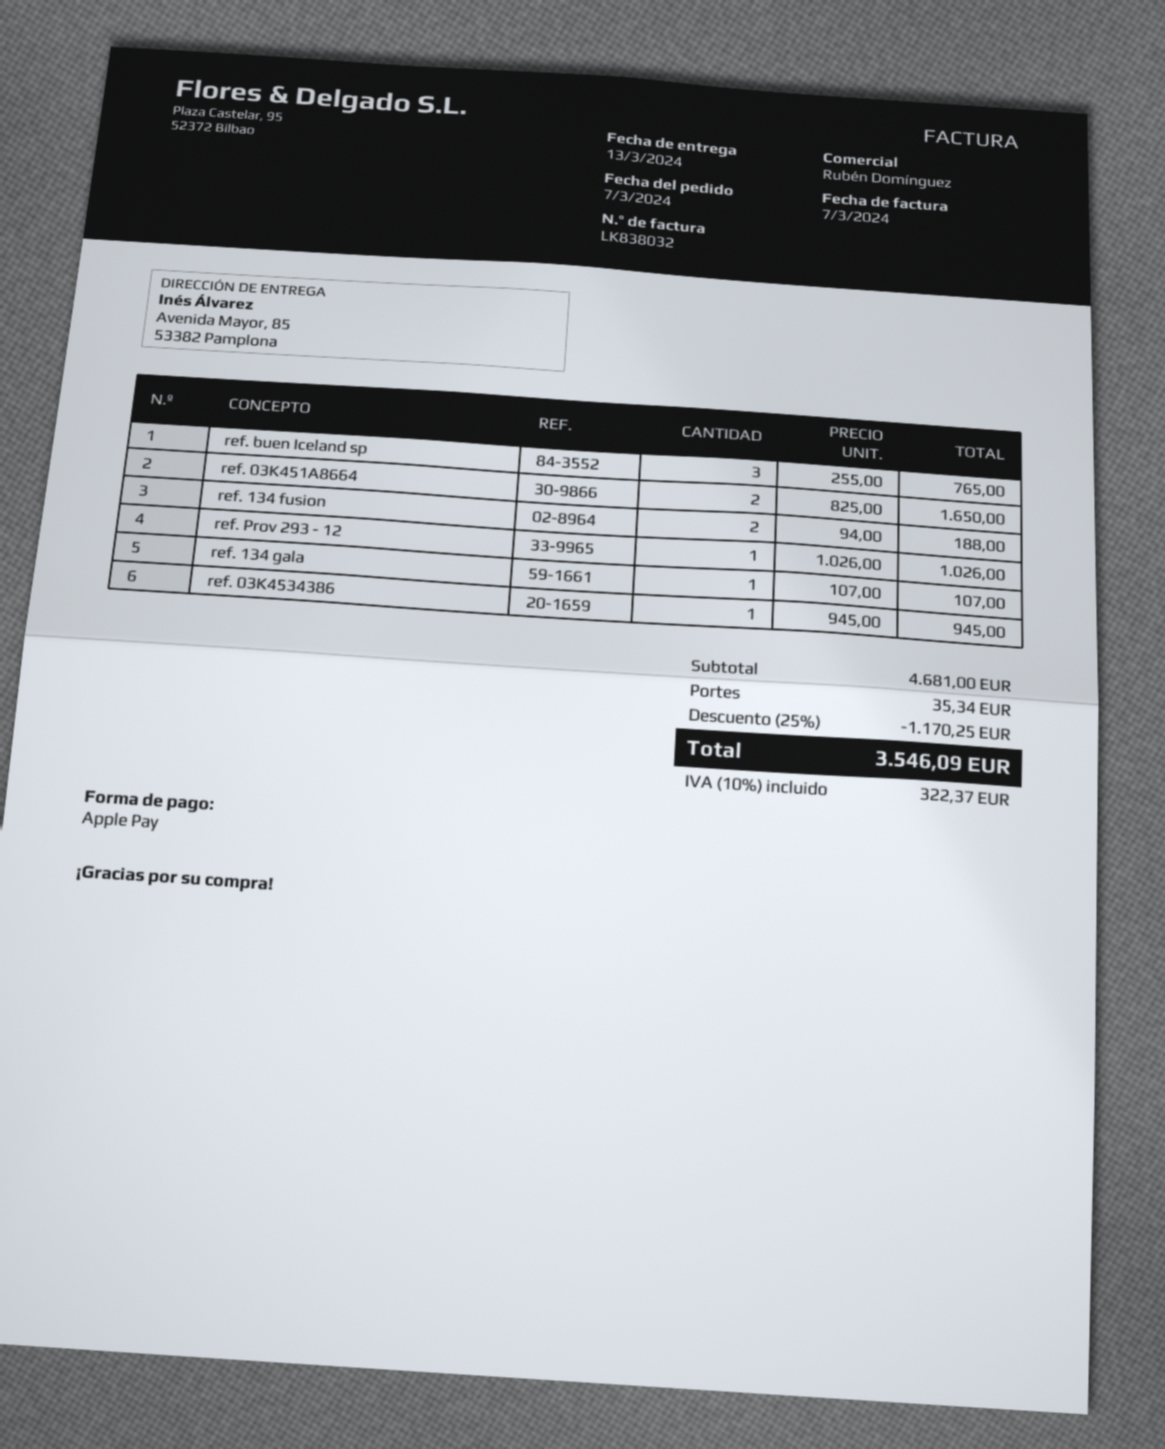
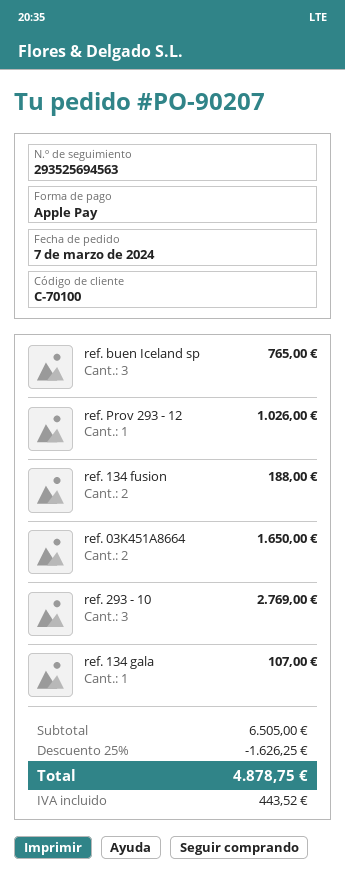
ref. 03K4534386: 1 for 945.00 -> none
ref. 293 - 10: none -> 3 for 2769.00
subtotal: 4681.00 -> 6505.00
discount: 25% = 1170.25 -> 25% = 1626.25
shipping: 35.34 -> none
tax: 322.37 -> 443.52
total: 3546.09 -> 4878.75

